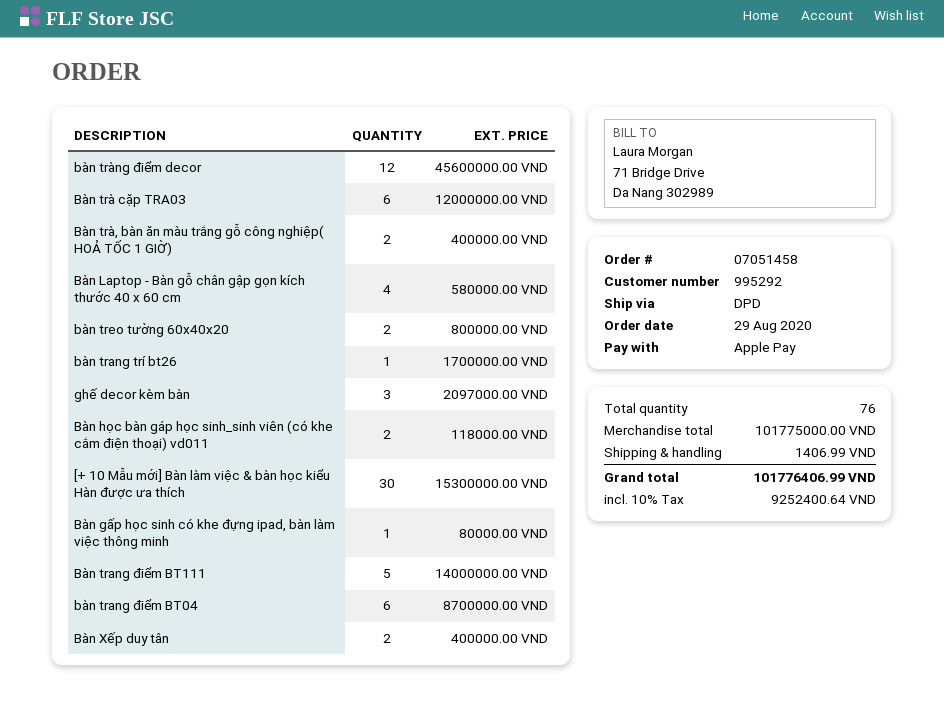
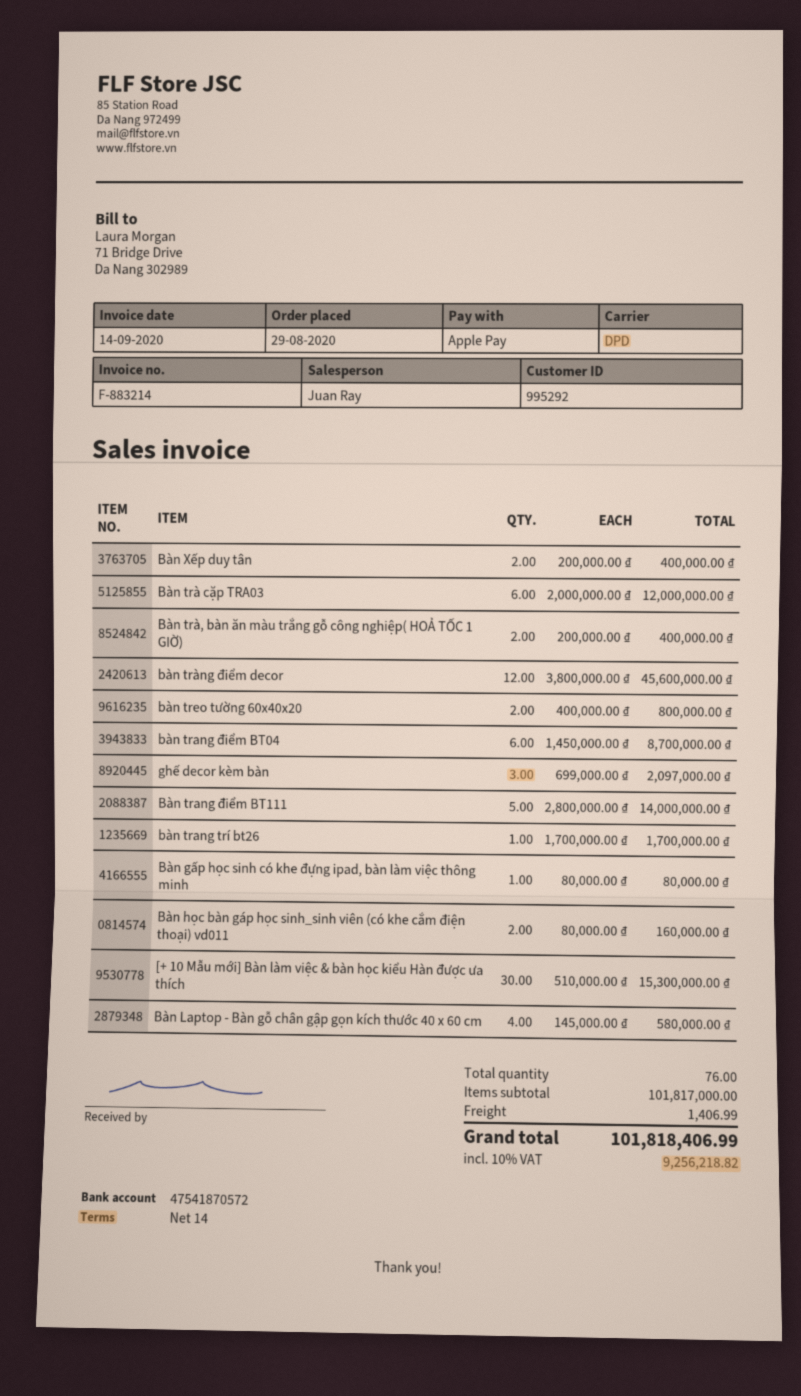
Bàn học bàn gáp học sinh_sinh viên (có khe cắm điện thoại) vd011: 2 for 118000.00 -> 2 for 160000.00
subtotal: 101775000.00 -> 101817000.00
tax: 10% = 9252400.64 -> 10% = 9256218.82
total: 101776406.99 -> 101818406.99

